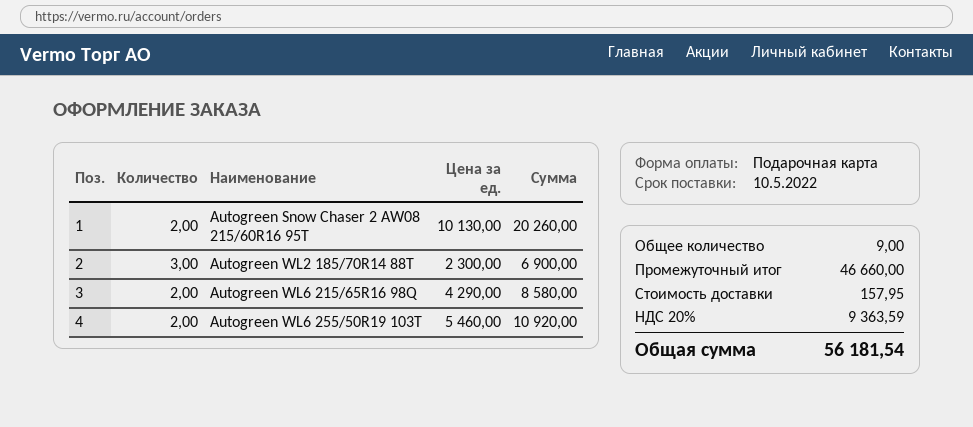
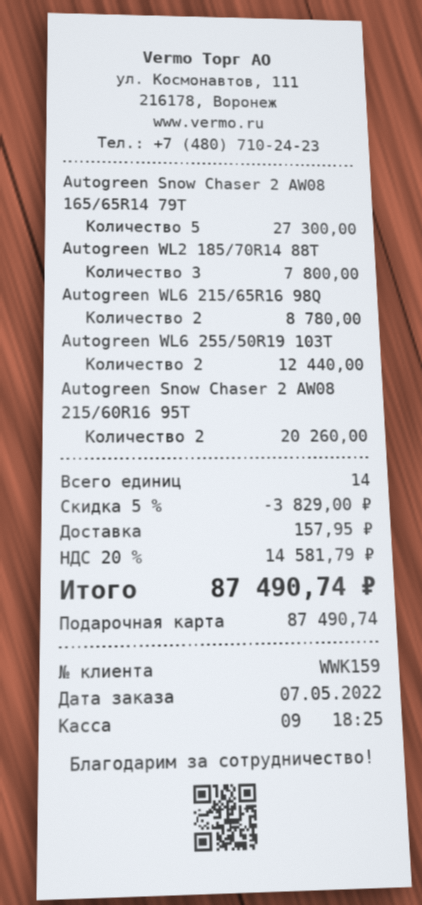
Autogreen WL2 185/70R14 88T: 3 for 6900.00 -> 3 for 7800.00
Autogreen WL6 215/65R16 98Q: 2 for 8580.00 -> 2 for 8780.00
Autogreen WL6 255/50R19 103T: 2 for 10920.00 -> 2 for 12440.00
Autogreen Snow Chaser 2 AW08 165/65R14 79T: none -> 5 for 27300.00
total quantity: 9 -> 14
discount: none -> 5% = 3829.00
tax: 20% = 9363.59 -> 20% = 14581.79
total: 56181.54 -> 87490.74

